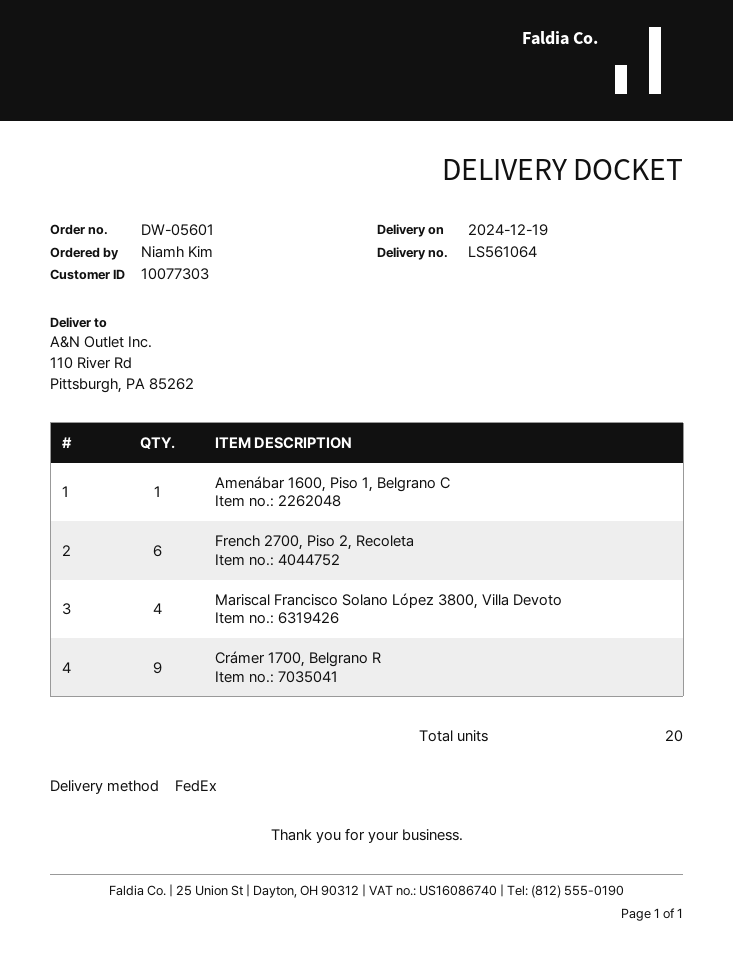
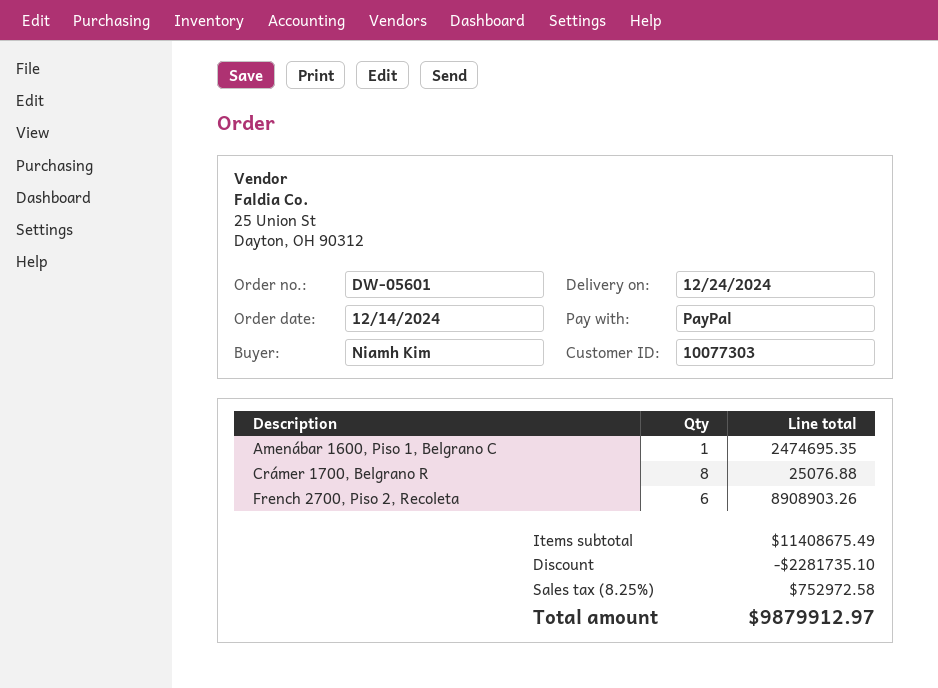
delivery date: 2024-12-19 -> 2024-12-24
Mariscal Francisco Solano López 3800, Villa Devoto: 4 -> none
Crámer 1700, Belgrano R: 9 -> 8

